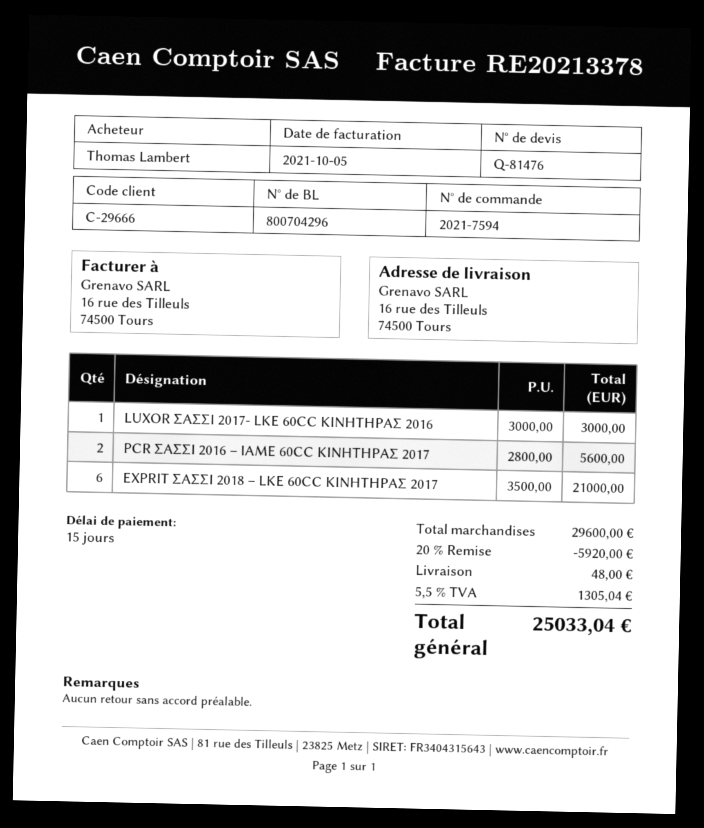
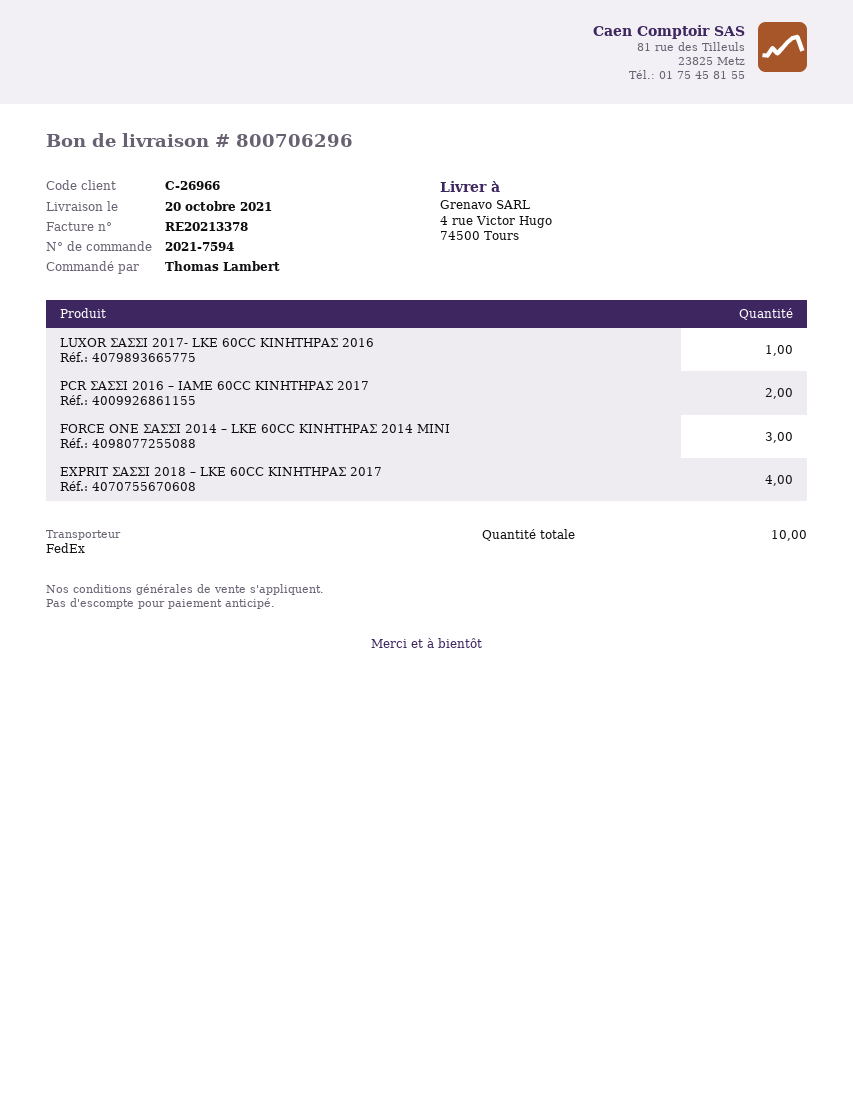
delivery note number: 800704296 -> 800706296
customer number: C-29666 -> C-26966
ship to: 16 rue des Tilleuls, 74500 Tours -> 4 rue Victor Hugo, 74500 Tours
EXPRIT ΣΑΣΣΙ 2018 – LKE 60CC ΚΙΝΗΤΗΡΑΣ 2017: 6 -> 4
FORCE ONE ΣΑΣΣΙ 2014 – LKE 60CC ΚΙΝΗΤΗΡΑΣ 2014 MINI: none -> 3

